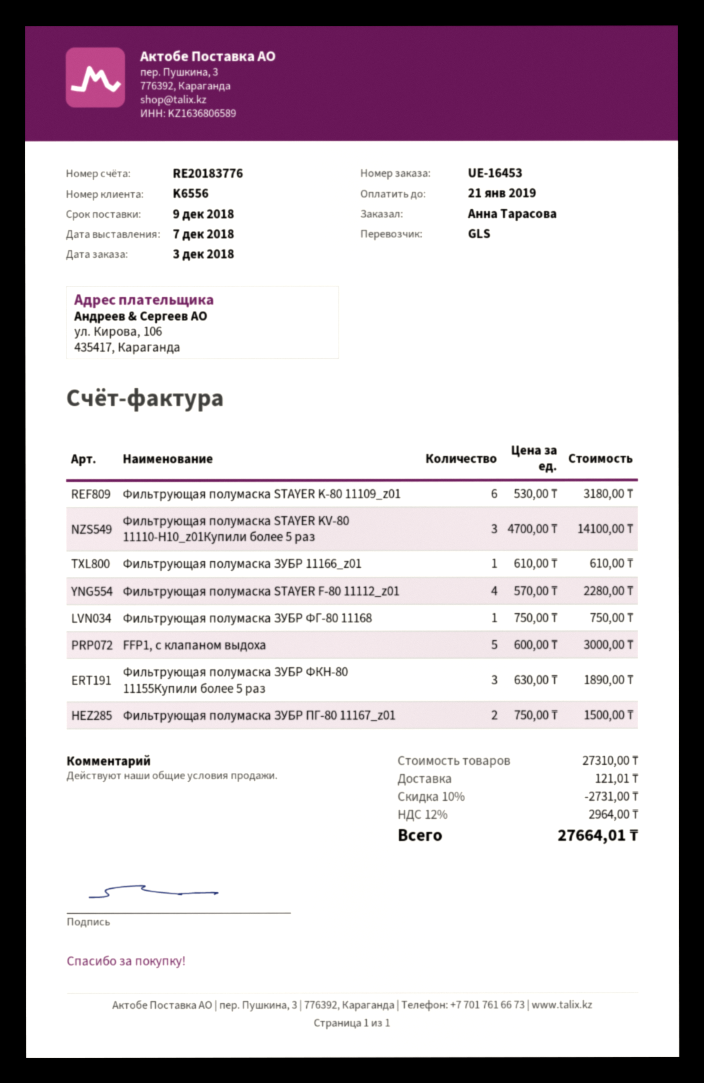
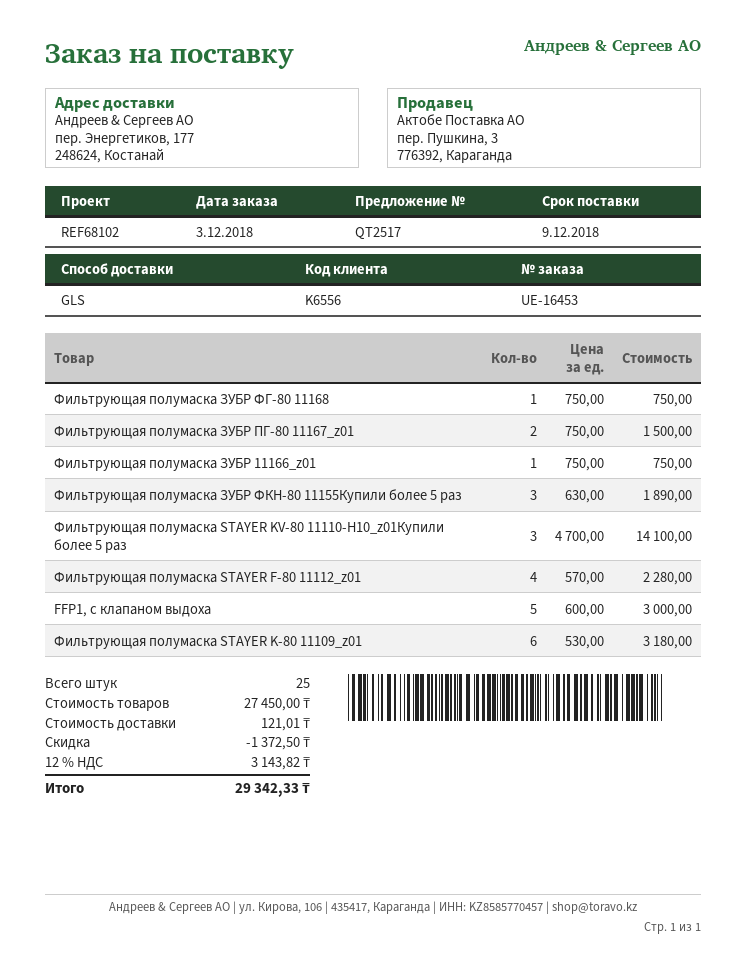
Фильтрующая полумаска ЗУБР 11166_z01: 1 x 610.00 = 610.00 -> 1 x 750.00 = 750.00
subtotal: 27310.00 -> 27450.00
discount: 2731.00 -> 1372.50
tax: 12% = 2964.00 -> 12% = 3143.82
total: 27664.01 -> 29342.33

